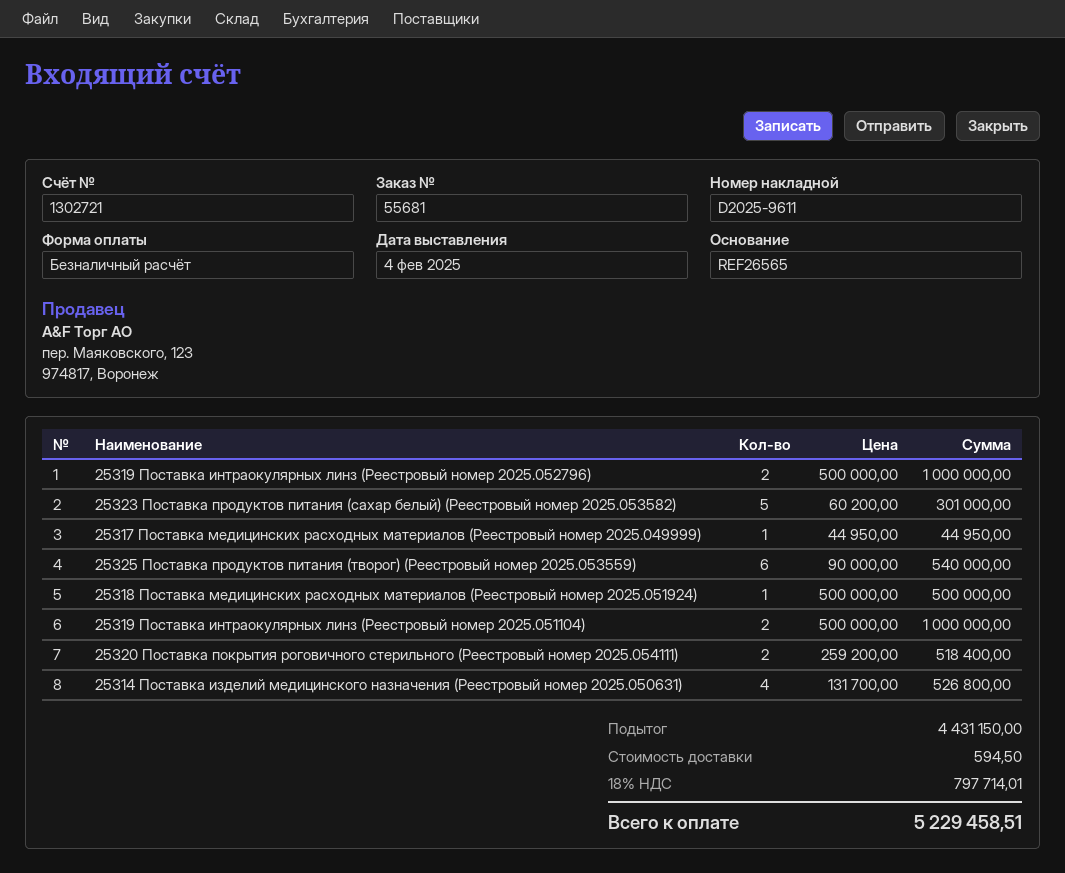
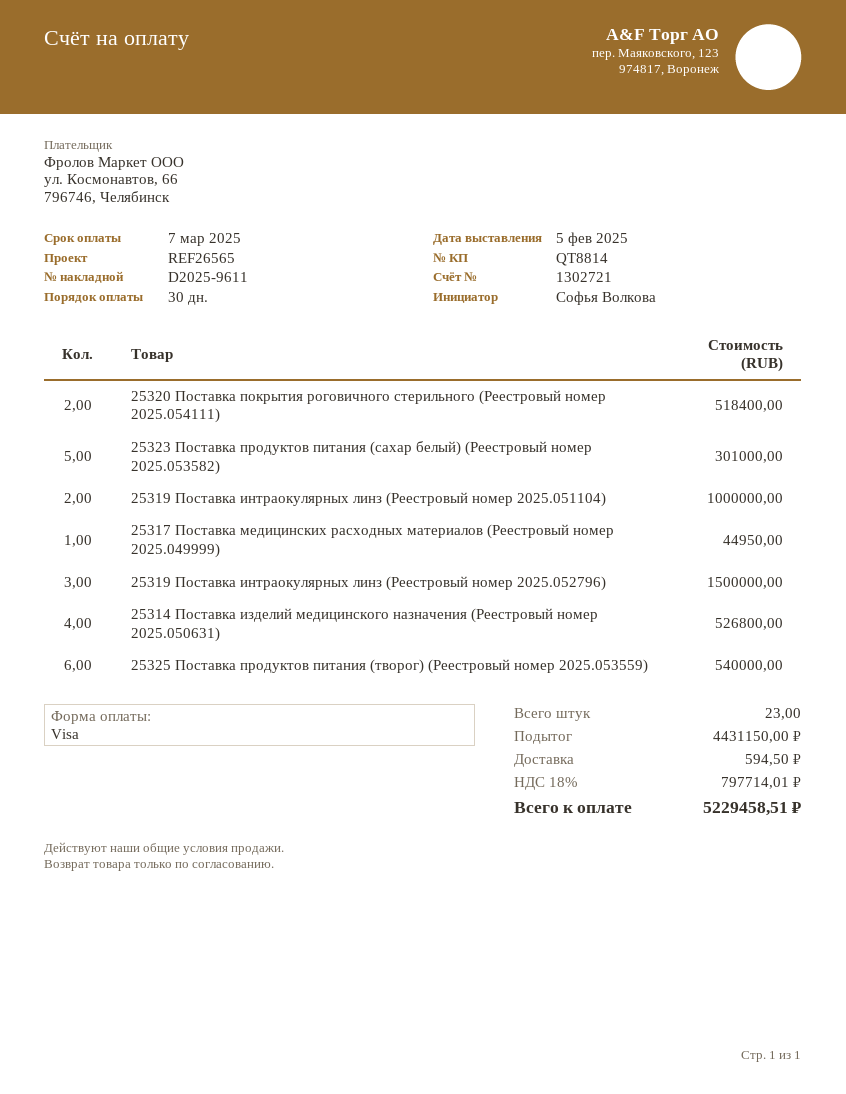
invoice date: 2025-02-04 -> 2025-02-05
payment method: bank transfer -> Visa
25319 Поставка интраокулярных линз (Реестровый номер 2025.052796): 2 for 1000000.00 -> 3 for 1500000.00
25318 Поставка медицинских расходных материалов (Реестровый номер 2025.051924): 1 for 500000.00 -> none

